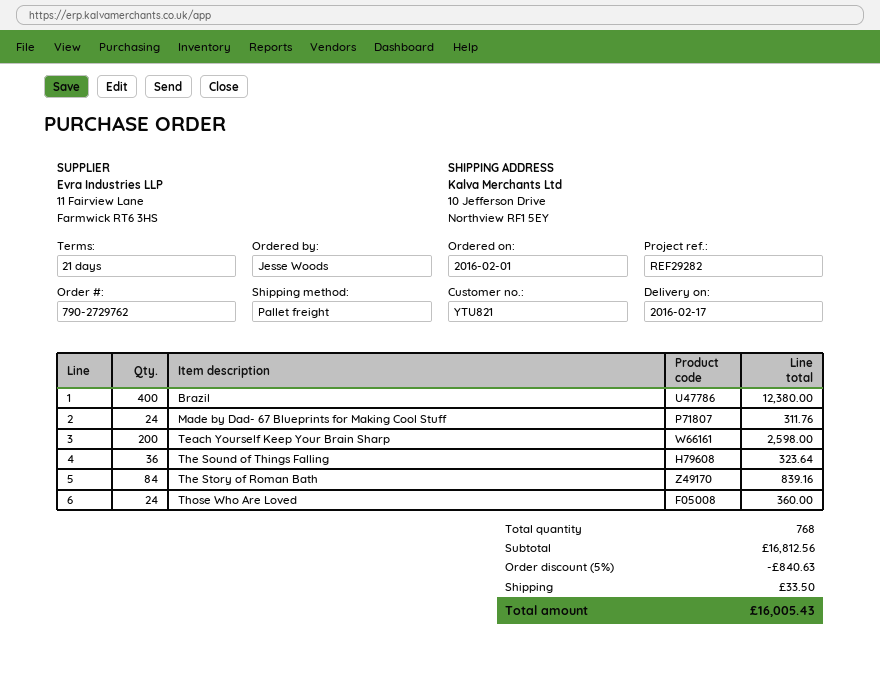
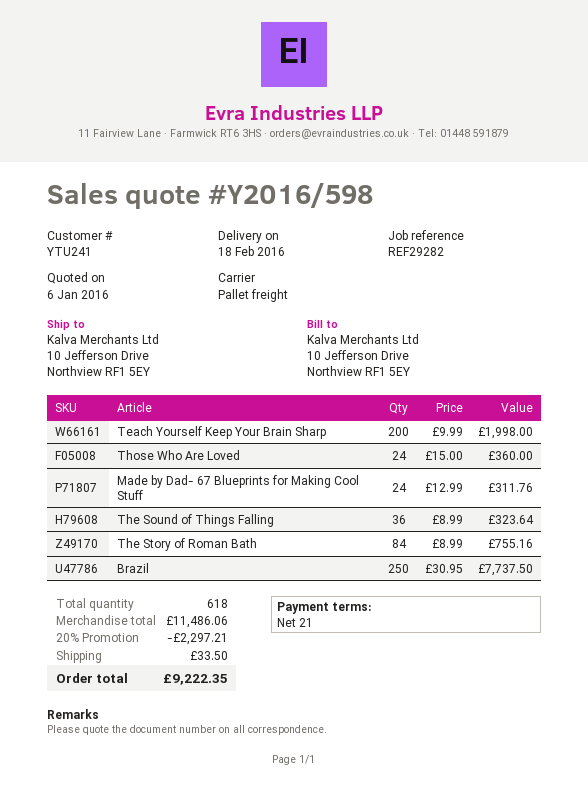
delivery date: 2016-02-17 -> 2016-02-18
customer number: YTU821 -> YTU241
Brazil: 400 for 12380.00 -> 250 for 7737.50
Teach Yourself Keep Your Brain Sharp: 200 for 2598.00 -> 200 for 1998.00
The Story of Roman Bath: 84 for 839.16 -> 84 for 755.16
total quantity: 768 -> 618
subtotal: 16812.56 -> 11486.06
discount: 5% = 840.63 -> 20% = 2297.21
total: 16005.43 -> 9222.35

